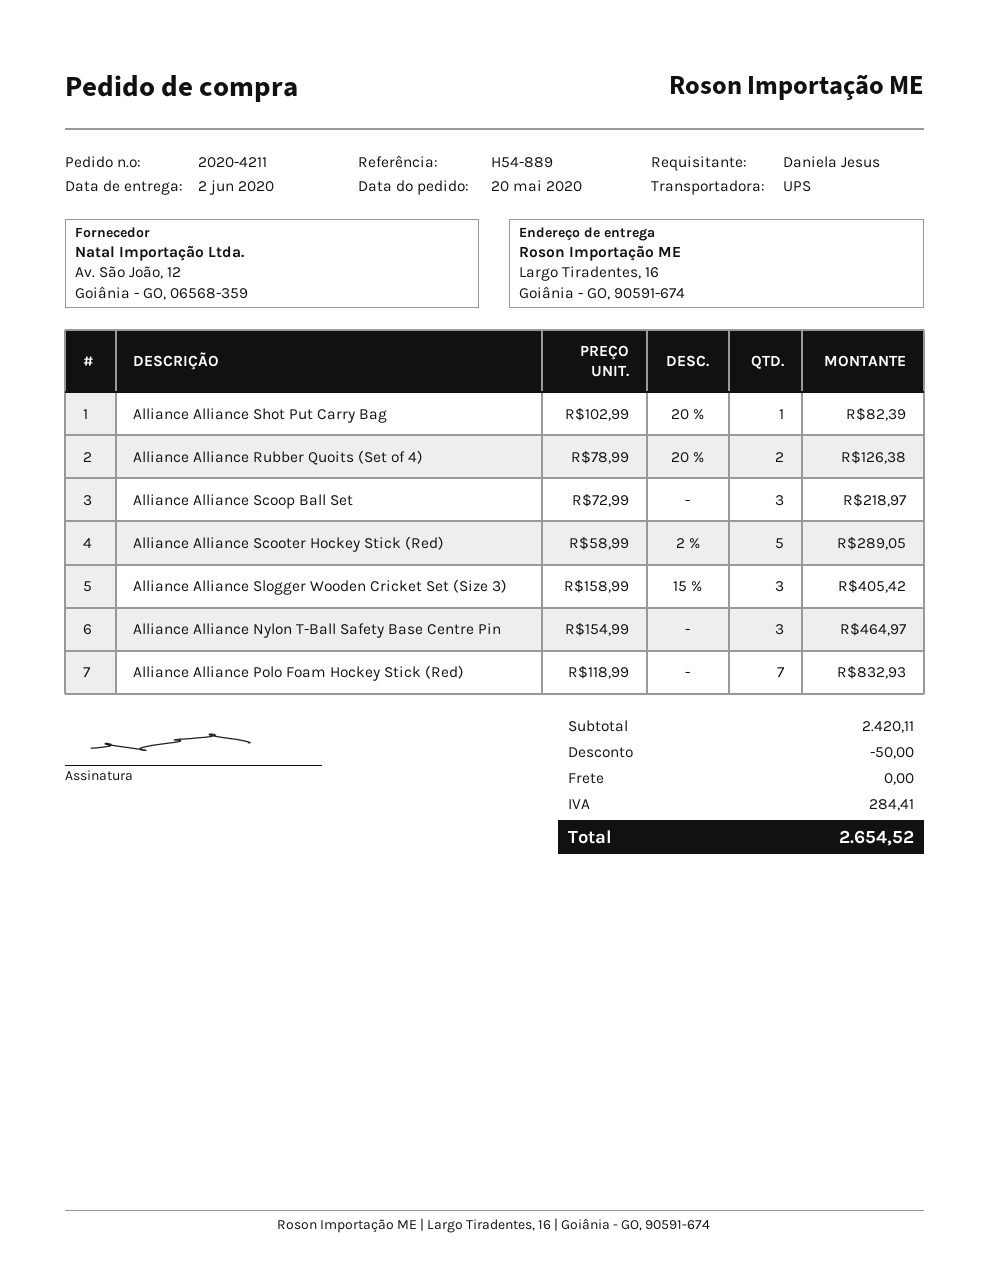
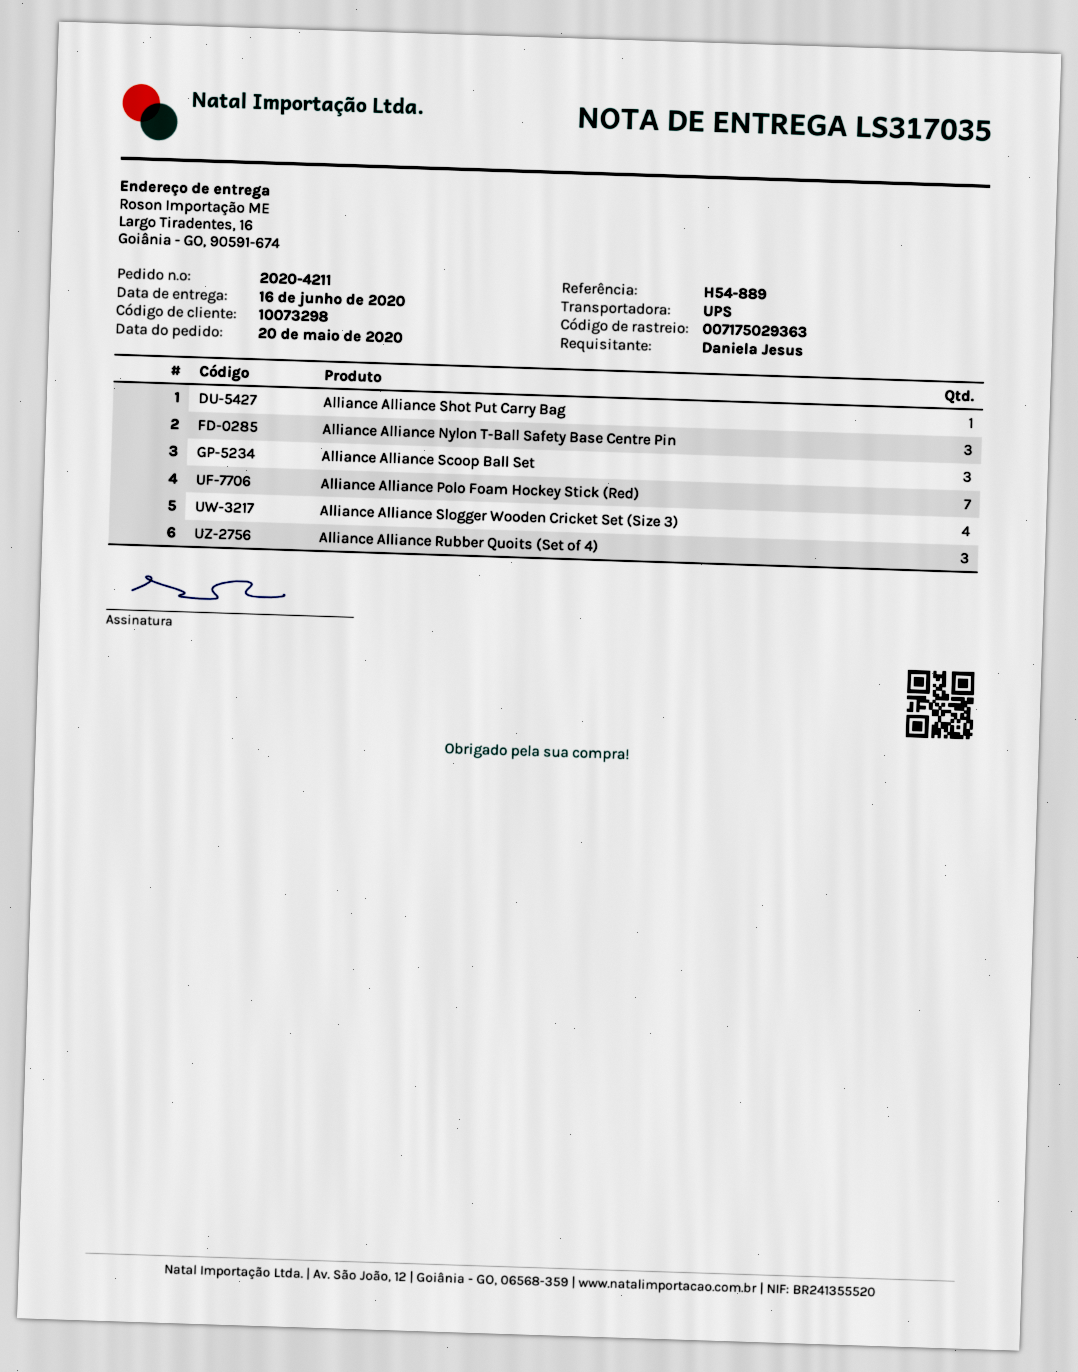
delivery date: 2020-06-02 -> 2020-06-16
Alliance Alliance Rubber Quoits (Set of 4): 2 -> 3
Alliance Alliance Scooter Hockey Stick (Red): 5 -> none
Alliance Alliance Slogger Wooden Cricket Set (Size 3): 3 -> 4

